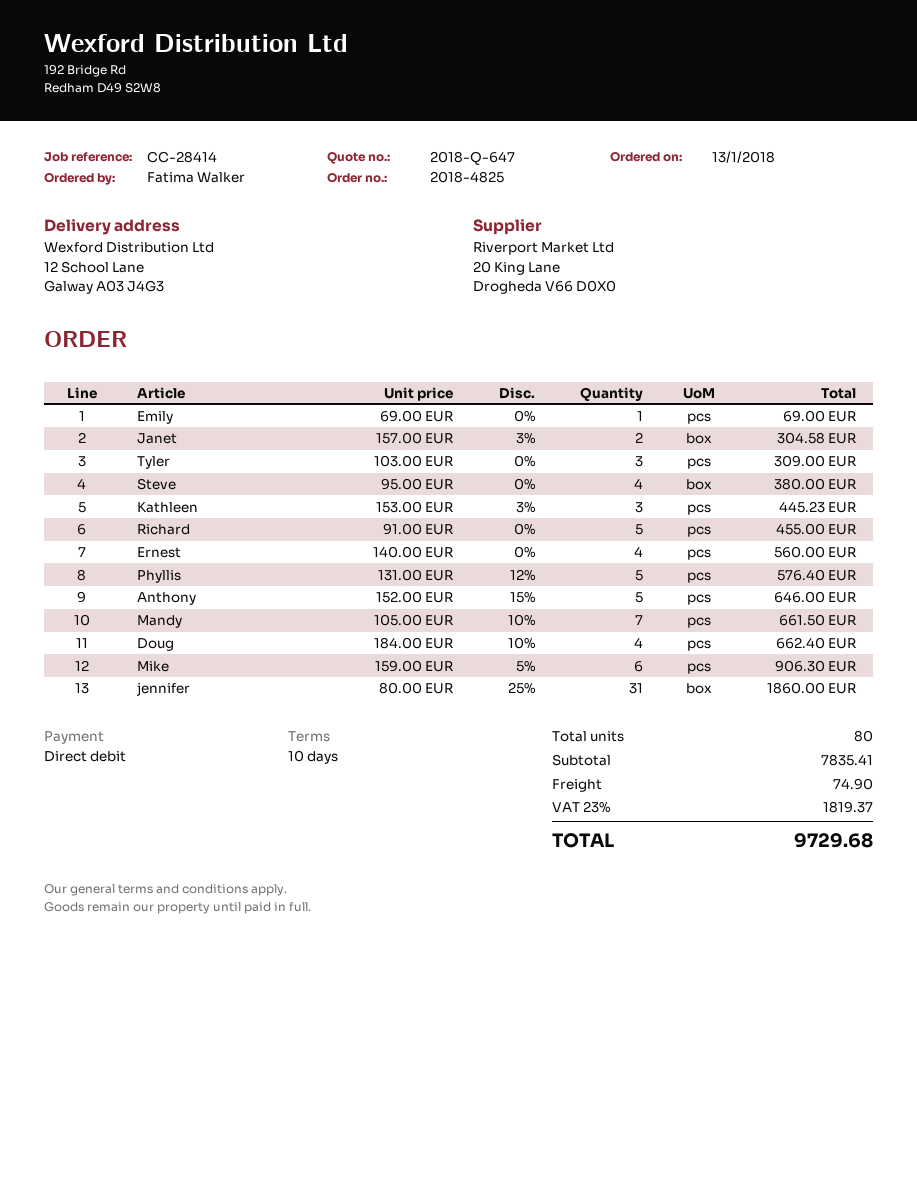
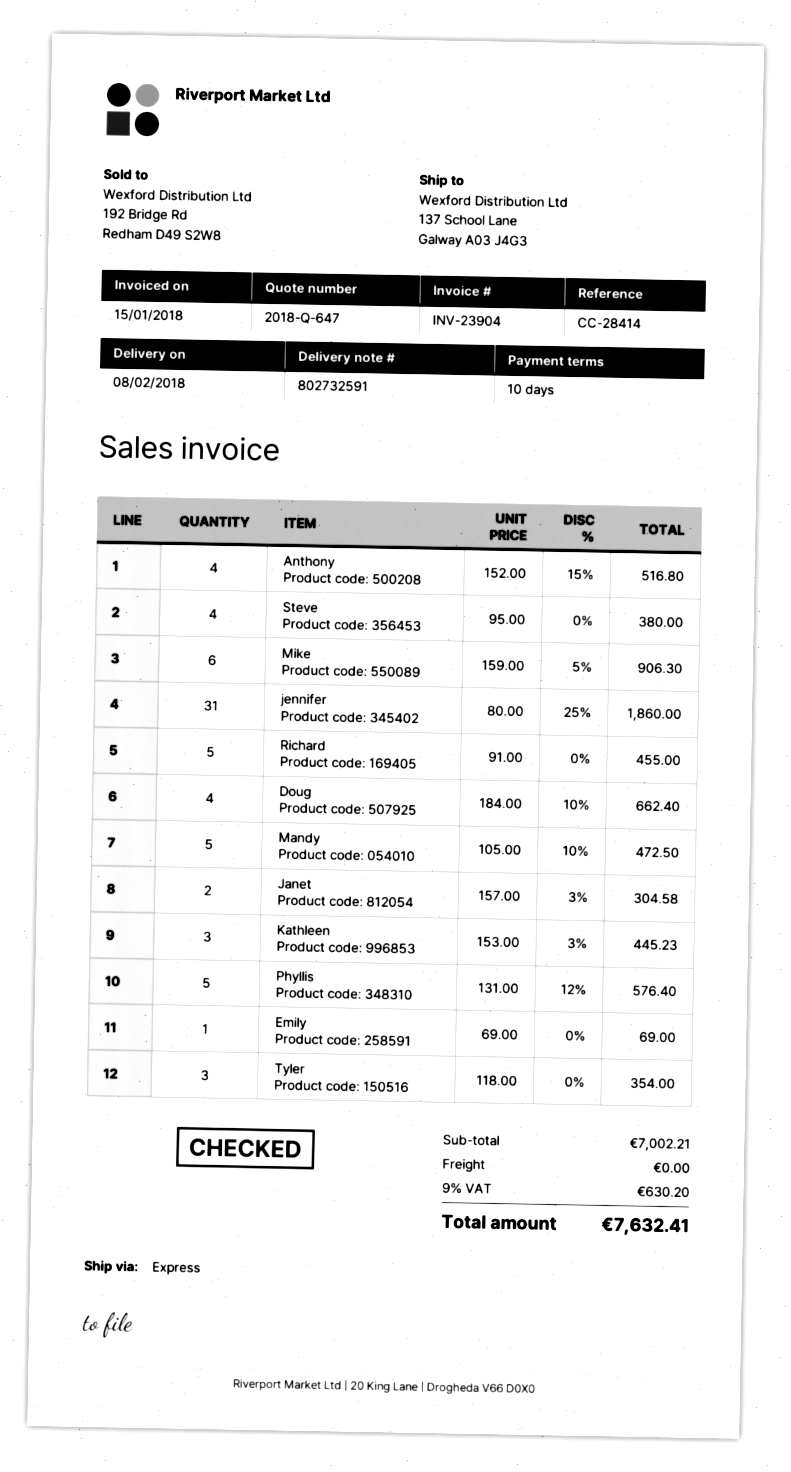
ship to: 12 School Lane, Galway A03 J4G3 -> 137 School Lane, Galway A03 J4G3
Tyler: 3 x 103.00 = 309.00 -> 3 x 118.00 = 354.00
Ernest: 4 x 140.00 = 560.00 -> none
Anthony: 5 x 152.00 - 15% = 646.00 -> 4 x 152.00 - 15% = 516.80
Mandy: 7 x 105.00 - 10% = 661.50 -> 5 x 105.00 - 10% = 472.50
subtotal: 7835.41 -> 7002.21
shipping: 74.90 -> 0.00
tax: 23% = 1819.37 -> 9% = 630.20
total: 9729.68 -> 7632.41

